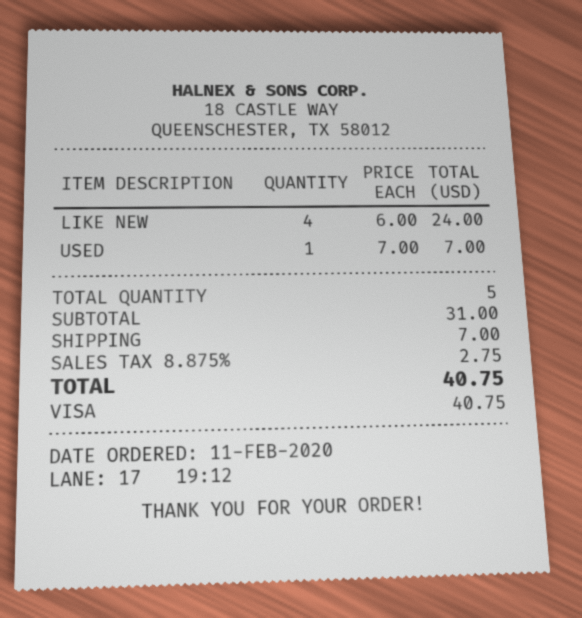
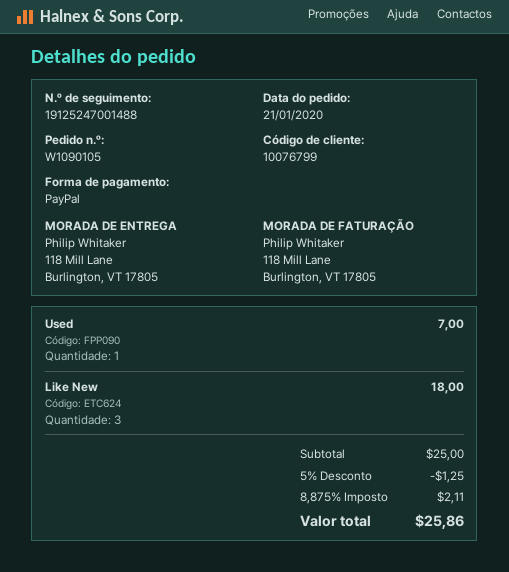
order date: 2020-02-11 -> 2020-01-21
payment method: Visa -> PayPal
LIKE NEW: 4 for 24.00 -> 3 for 18.00
subtotal: 31.00 -> 25.00
discount: none -> 5% = 1.25
shipping: 7.00 -> none
tax: 8.875% = 2.75 -> 8.875% = 2.11
total: 40.75 -> 25.86

